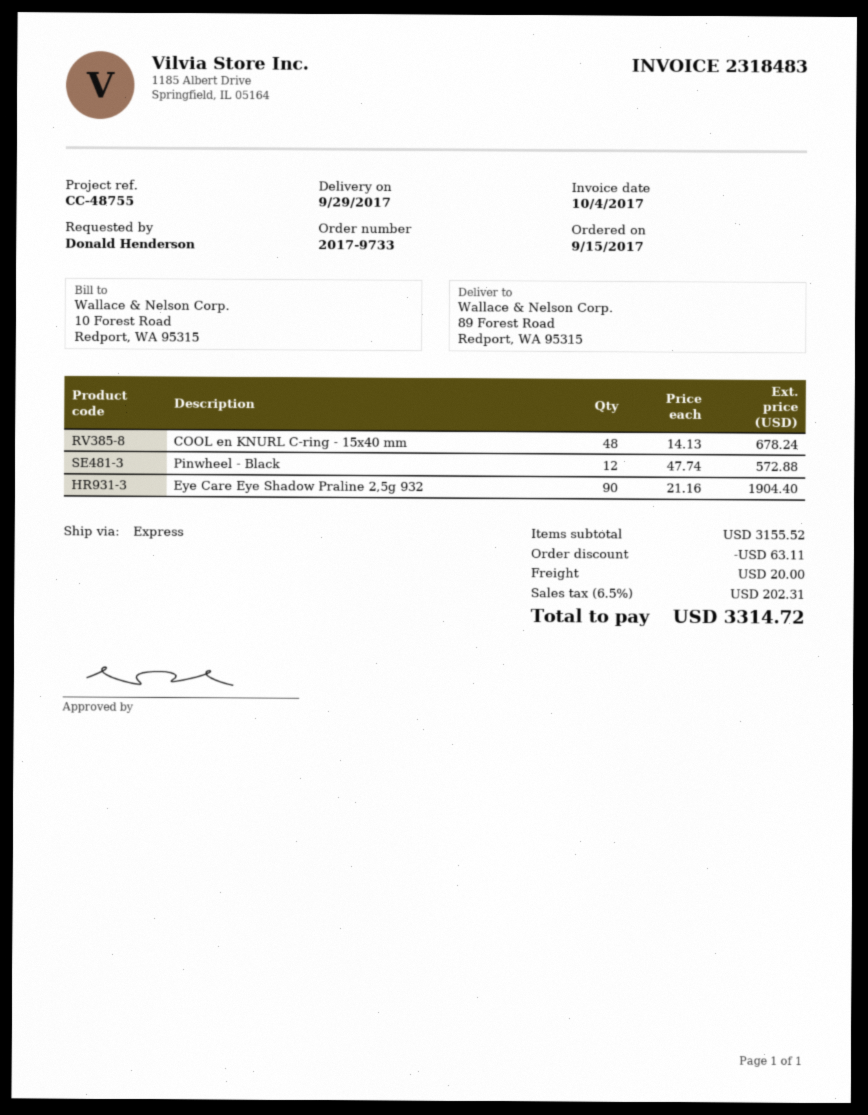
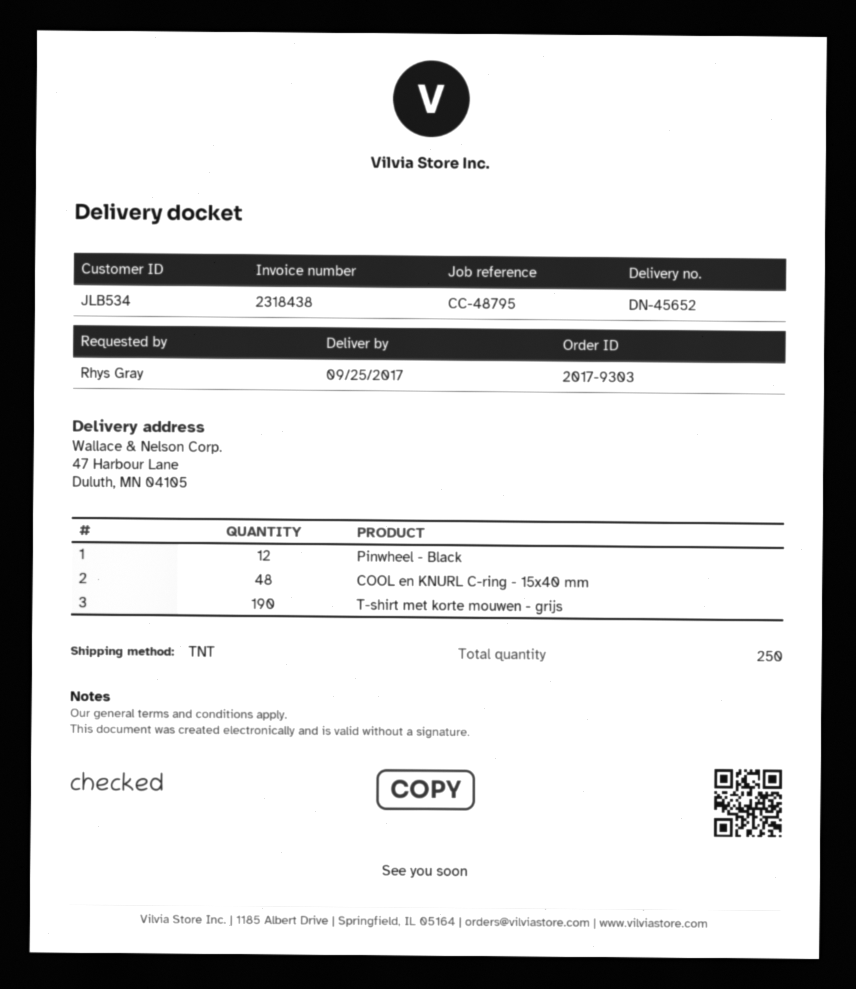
order number: 2017-9733 -> 2017-9303
delivery date: 2017-09-29 -> 2017-09-25
invoice number: 2318483 -> 2318438
reference: CC-48755 -> CC-48795
ordered by: Donald Henderson -> Rhys Gray
shipping method: express -> TNT
ship to: 89 Forest Road, Redport, WA 95315 -> 47 Harbour Lane, Duluth, MN 04105
Eye Care Eye Shadow Praline 2,5g 932: 90 -> none
T-shirt met korte mouwen - grijs: none -> 190

